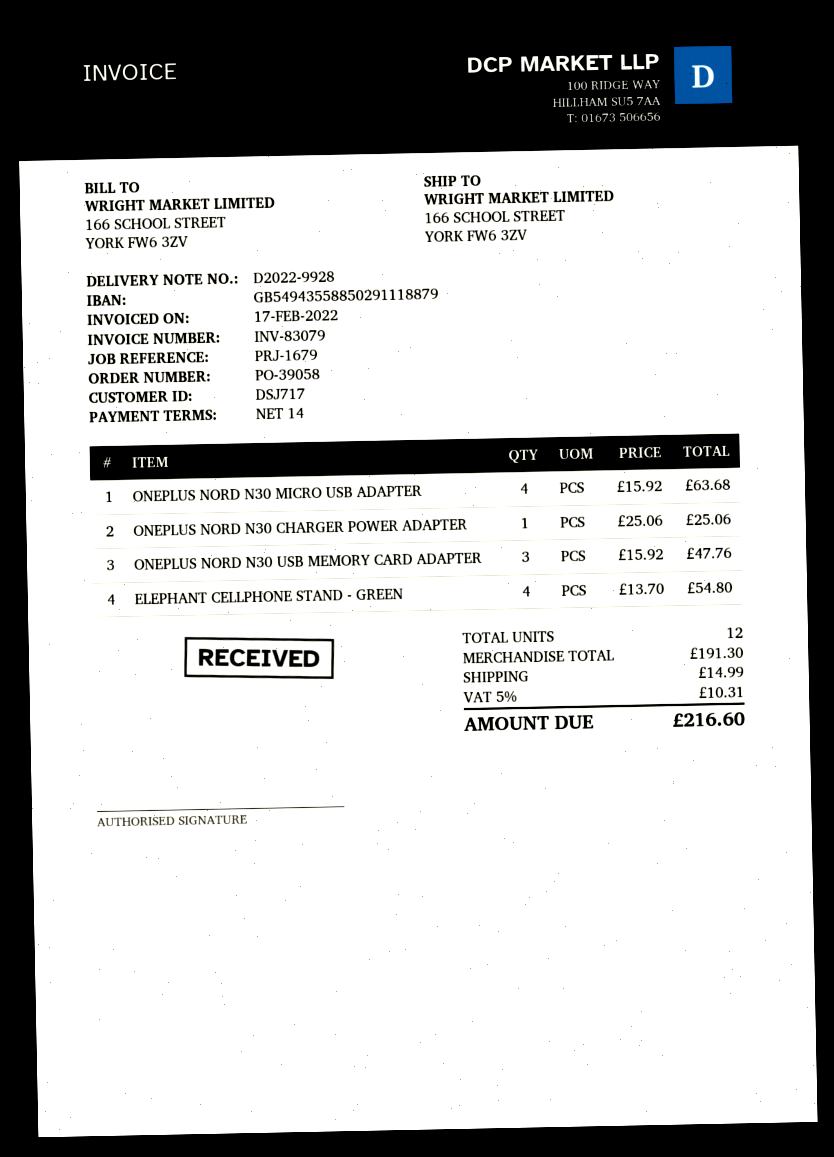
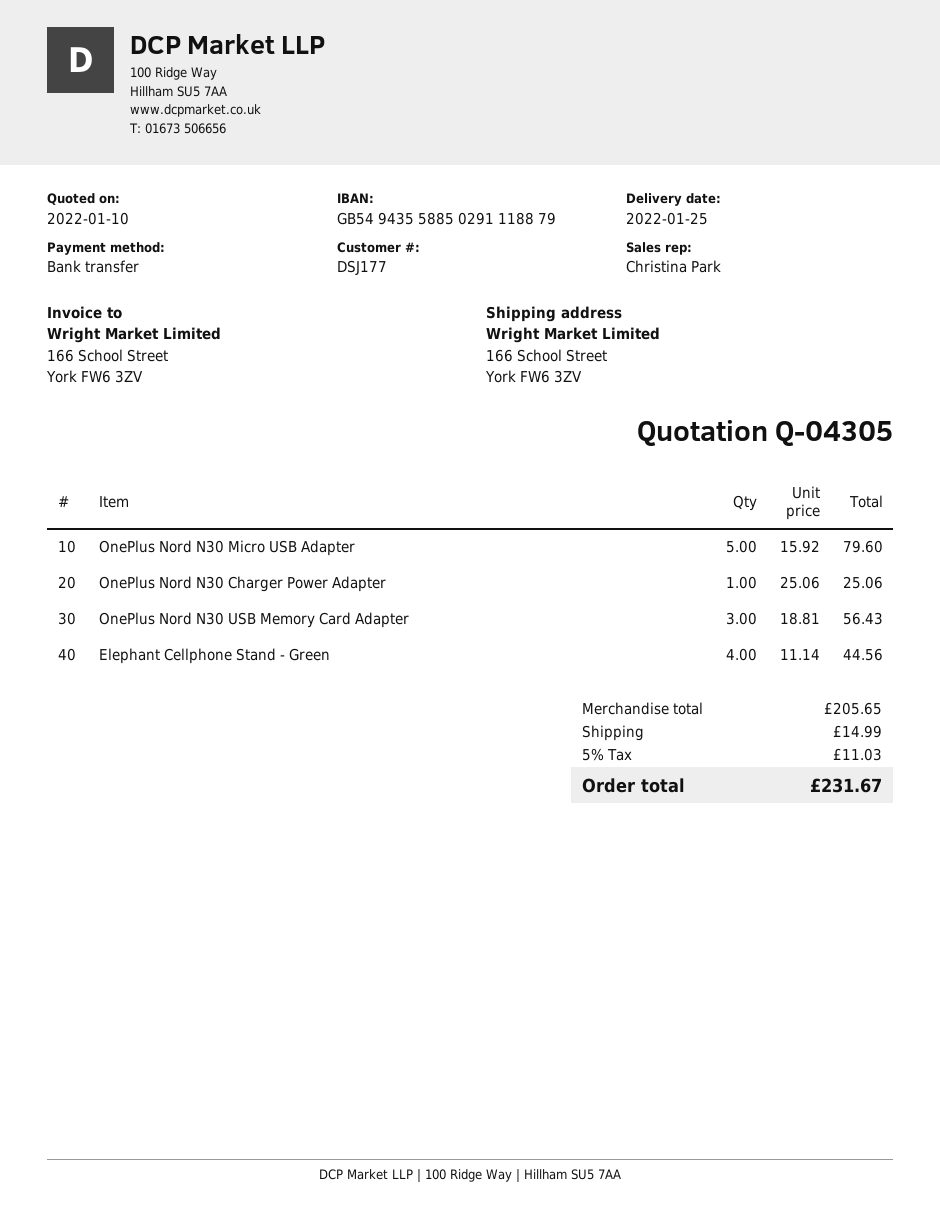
customer number: DSJ717 -> DSJ177
ONEPLUS NORD N30 MICRO USB ADAPTER: 4 x 15.92 = 63.68 -> 5 x 15.92 = 79.60
ONEPLUS NORD N30 USB MEMORY CARD ADAPTER: 3 x 15.92 = 47.76 -> 3 x 18.81 = 56.43
ELEPHANT CELLPHONE STAND - GREEN: 4 x 13.70 = 54.80 -> 4 x 11.14 = 44.56
subtotal: 191.30 -> 205.65
tax: 5% = 10.31 -> 5% = 11.03
total: 216.60 -> 231.67

